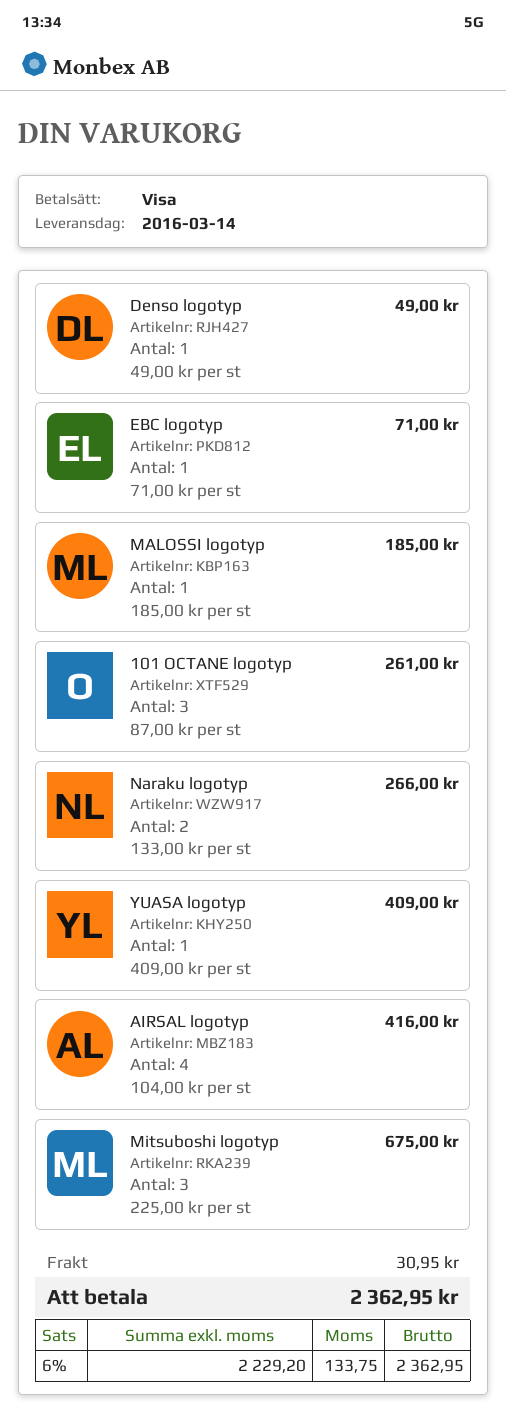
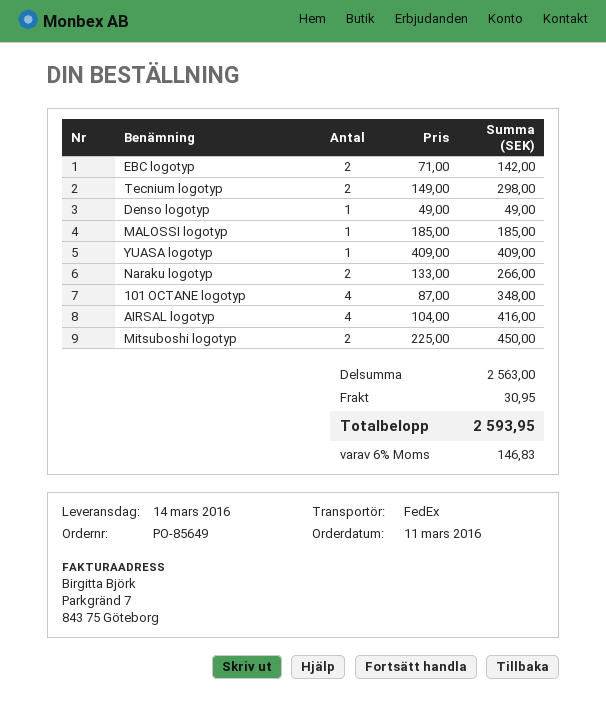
EBC logotyp: 1 x 71.00 = 71.00 -> 2 x 71.00 = 142.00
101 OCTANE logotyp: 3 x 87.00 = 261.00 -> 4 x 87.00 = 348.00
Mitsuboshi logotyp: 3 x 225.00 = 675.00 -> 2 x 225.00 = 450.00
Tecnium logotyp: none -> 2 x 149.00 = 298.00
tax: 6% = 133.75 -> 6% = 146.83
total: 2362.95 -> 2593.95

